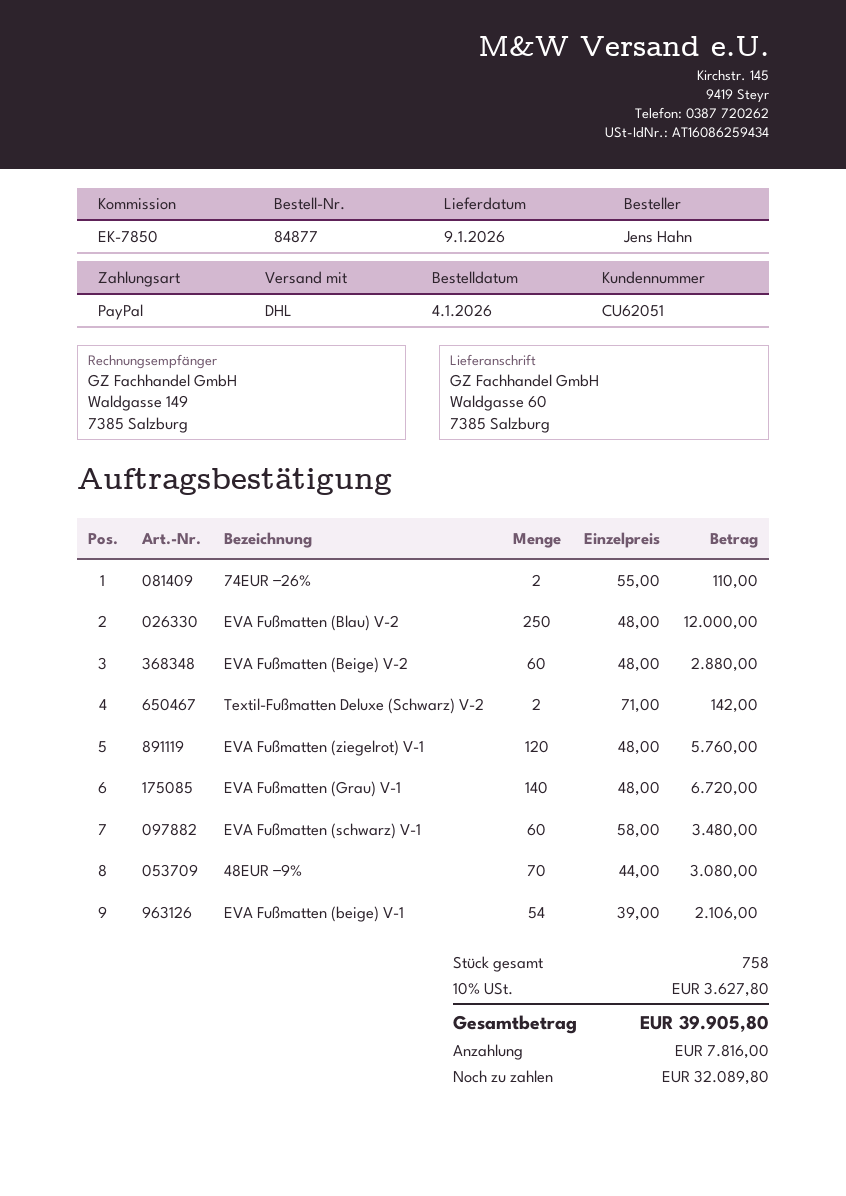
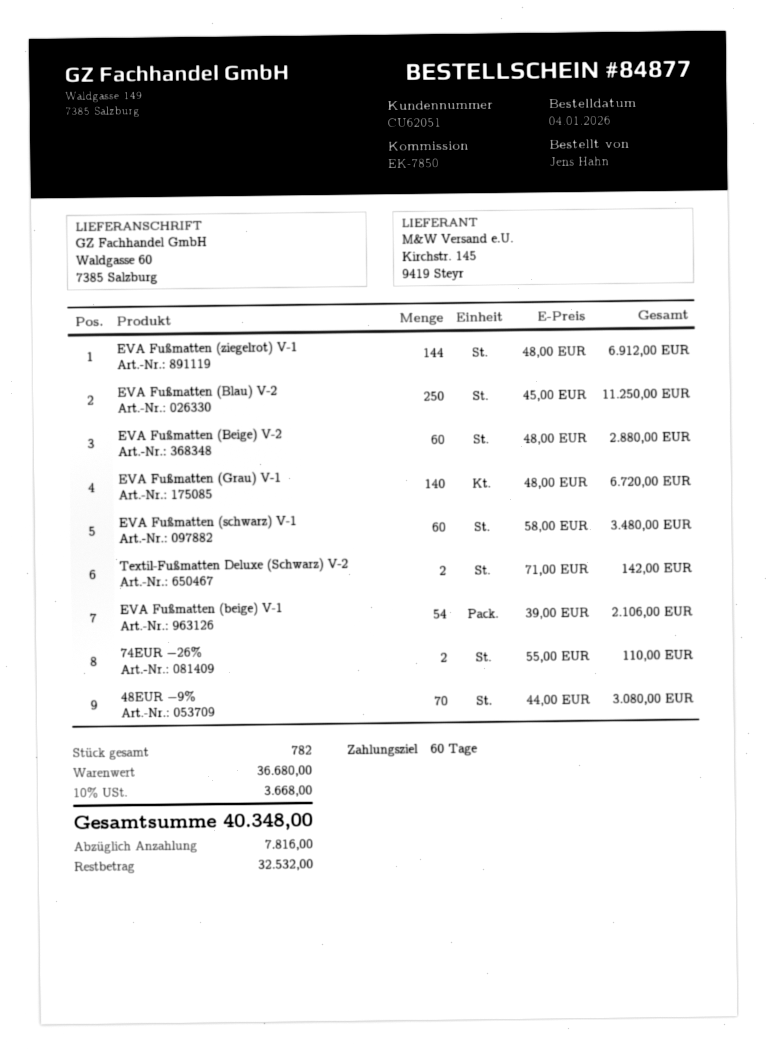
EVA Fußmatten (Blau) V-2: 250 x 48.00 = 12000.00 -> 250 x 45.00 = 11250.00
EVA Fußmatten (ziegelrot) V-1: 120 x 48.00 = 5760.00 -> 144 x 48.00 = 6912.00
total quantity: 758 -> 782
tax: 10% = 3627.80 -> 10% = 3668.00
total: 39905.80 -> 40348.00
balance: 32089.80 -> 32532.00

